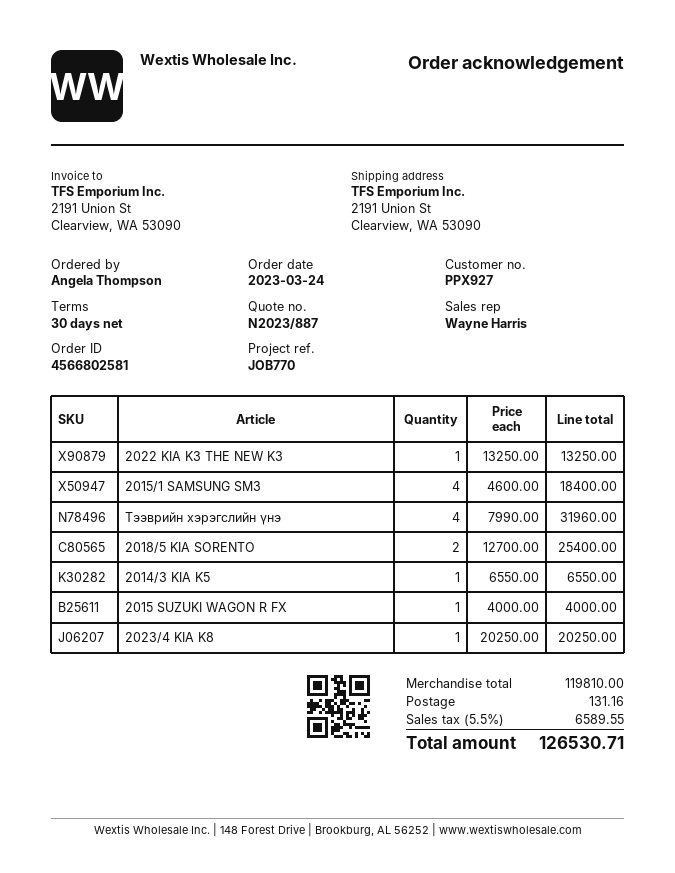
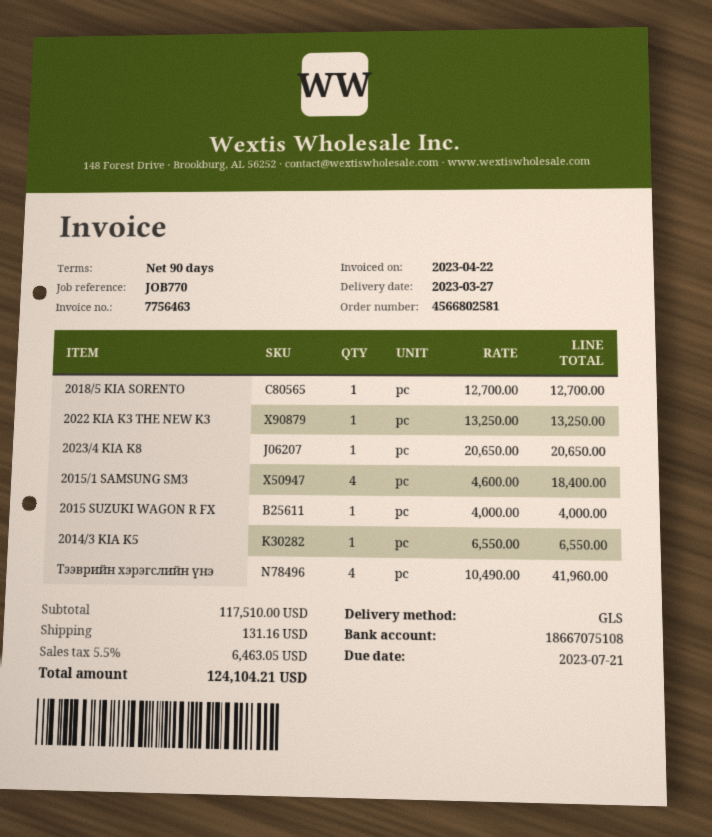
payment terms: 30 days -> 90 days
Тээврийн хэрэгслийн үнэ: 4 x 7990.00 = 31960.00 -> 4 x 10490.00 = 41960.00
2018/5 KIA SORENTO: 2 x 12700.00 = 25400.00 -> 1 x 12700.00 = 12700.00
2023/4 KIA K8: 1 x 20250.00 = 20250.00 -> 1 x 20650.00 = 20650.00
subtotal: 119810.00 -> 117510.00
tax: 5.5% = 6589.55 -> 5.5% = 6463.05
total: 126530.71 -> 124104.21

